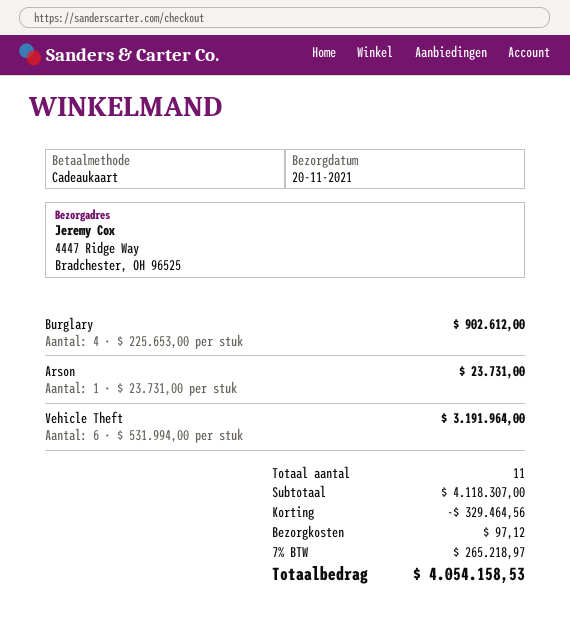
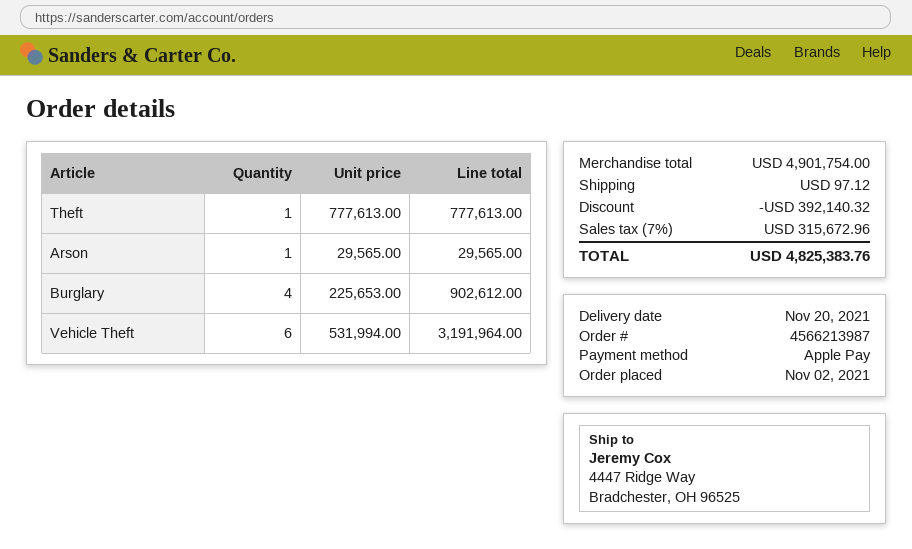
payment method: gift card -> Apple Pay
Arson: 1 x 23731.00 = 23731.00 -> 1 x 29565.00 = 29565.00
Theft: none -> 1 x 777613.00 = 777613.00
subtotal: 4118307.00 -> 4901754.00
discount: 329464.56 -> 392140.32
tax: 7% = 265218.97 -> 7% = 315672.96
total: 4054158.53 -> 4825383.76

